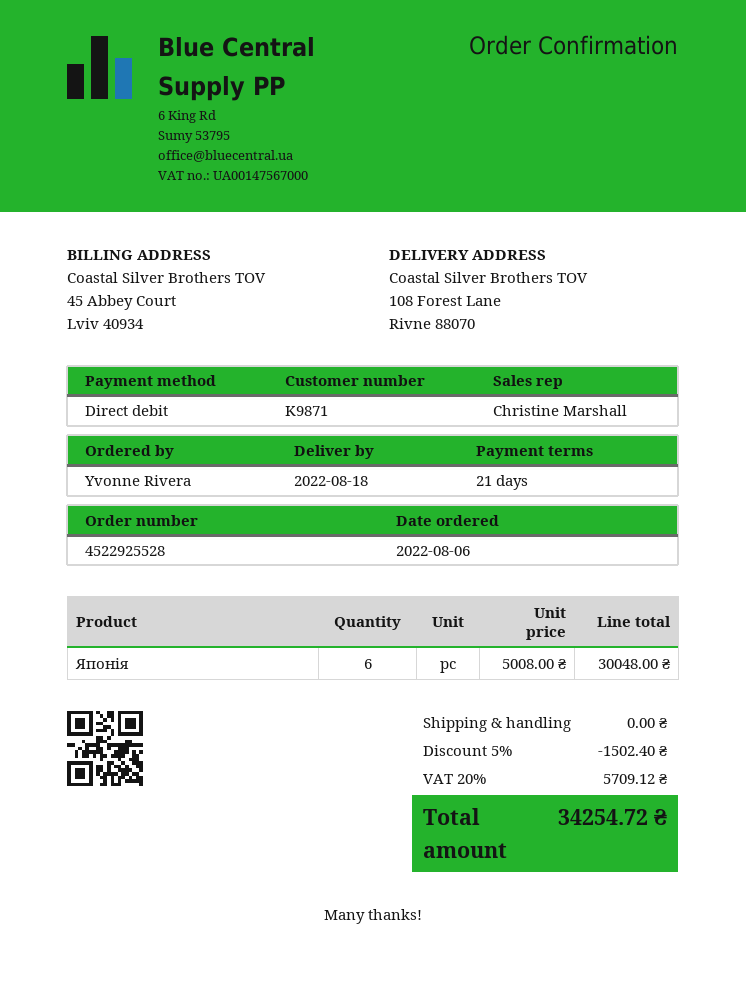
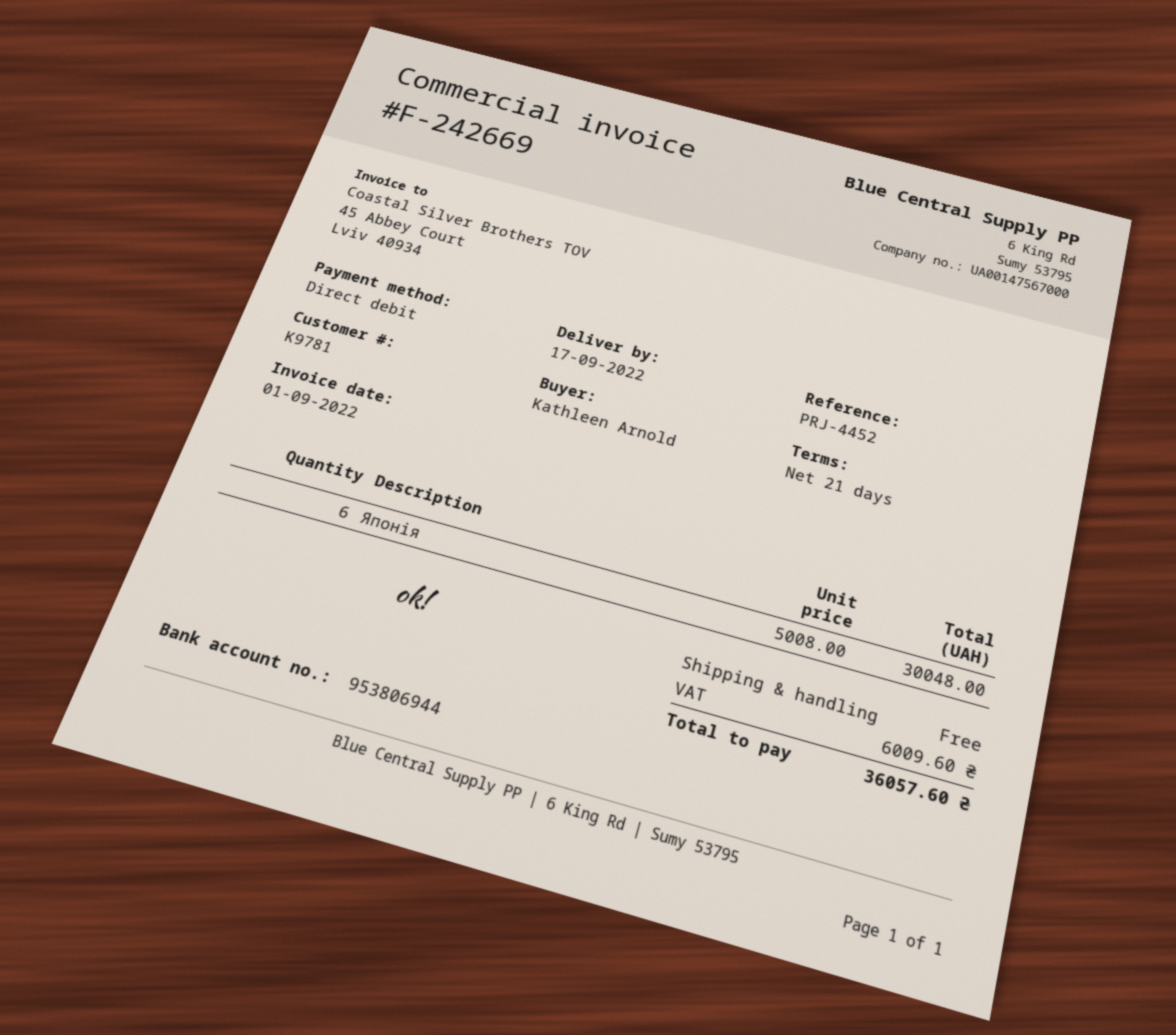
delivery date: 2022-08-18 -> 2022-09-17
customer number: K9871 -> K9781
ordered by: Yvonne Rivera -> Kathleen Arnold
discount: 5% = 1502.40 -> none
tax: 5709.12 -> 6009.60
total: 34254.72 -> 36057.60

